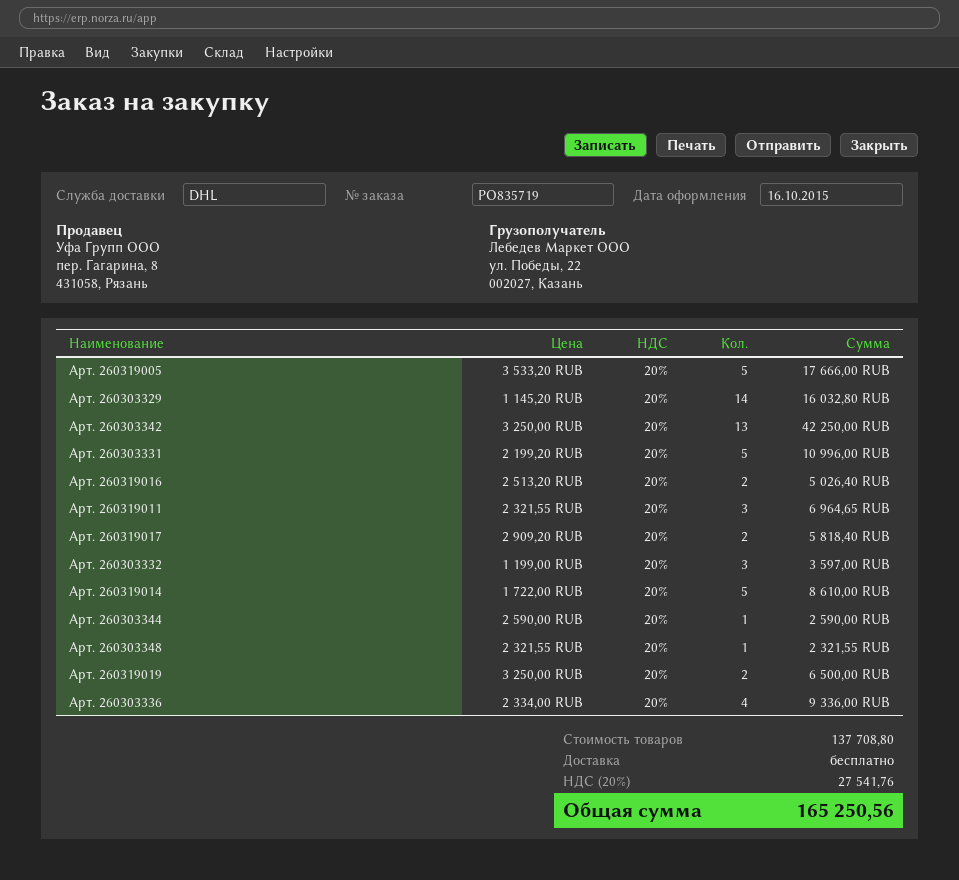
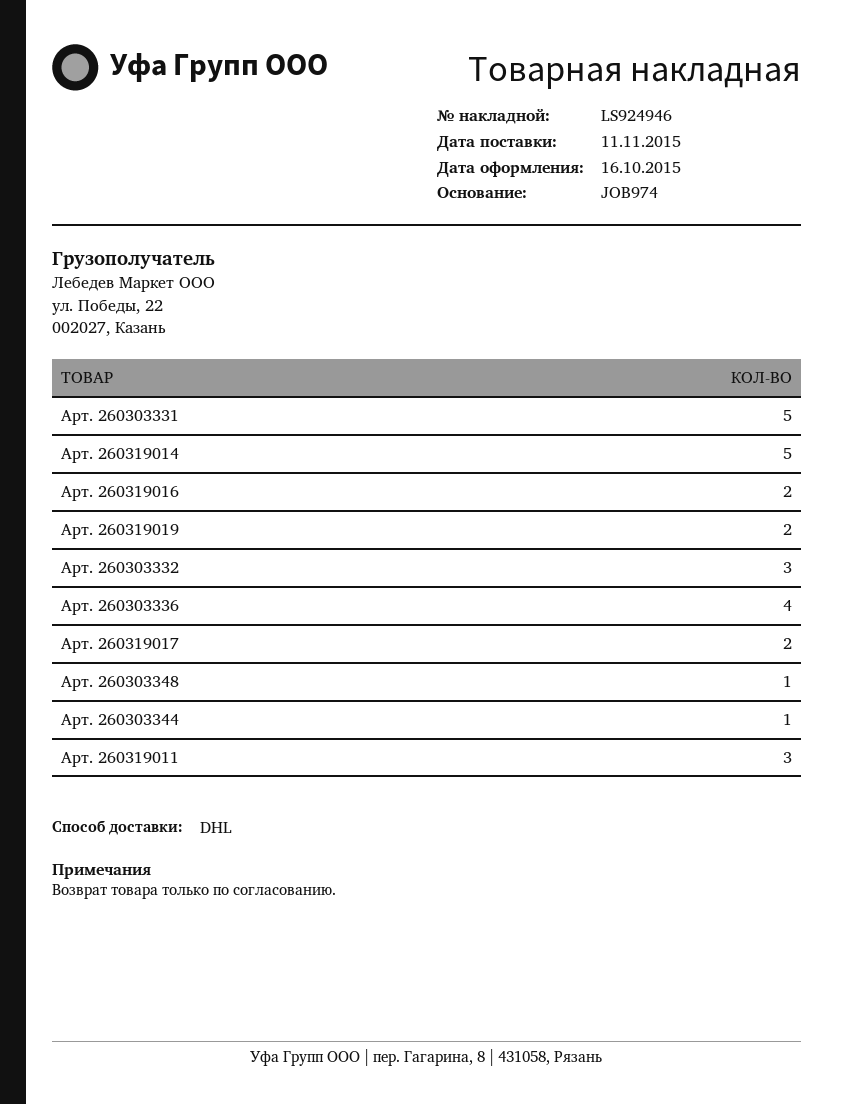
Арт. 260319005: 5 -> none
Арт. 260303329: 14 -> none
Арт. 260303342: 13 -> none

